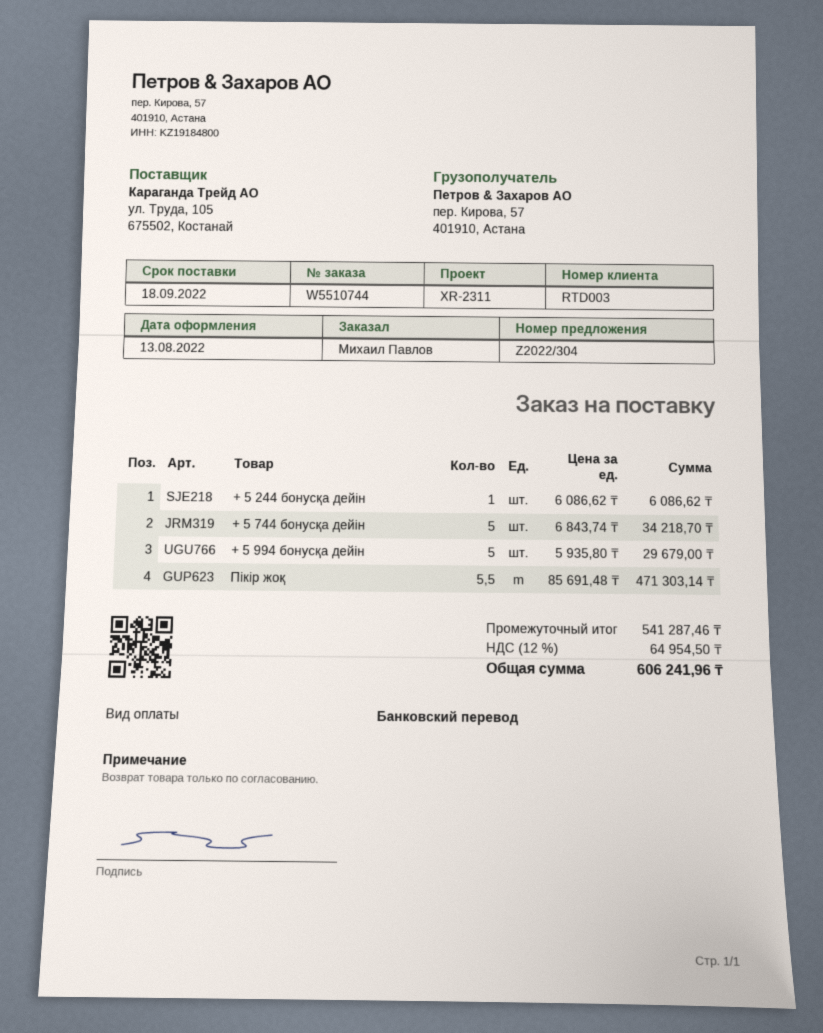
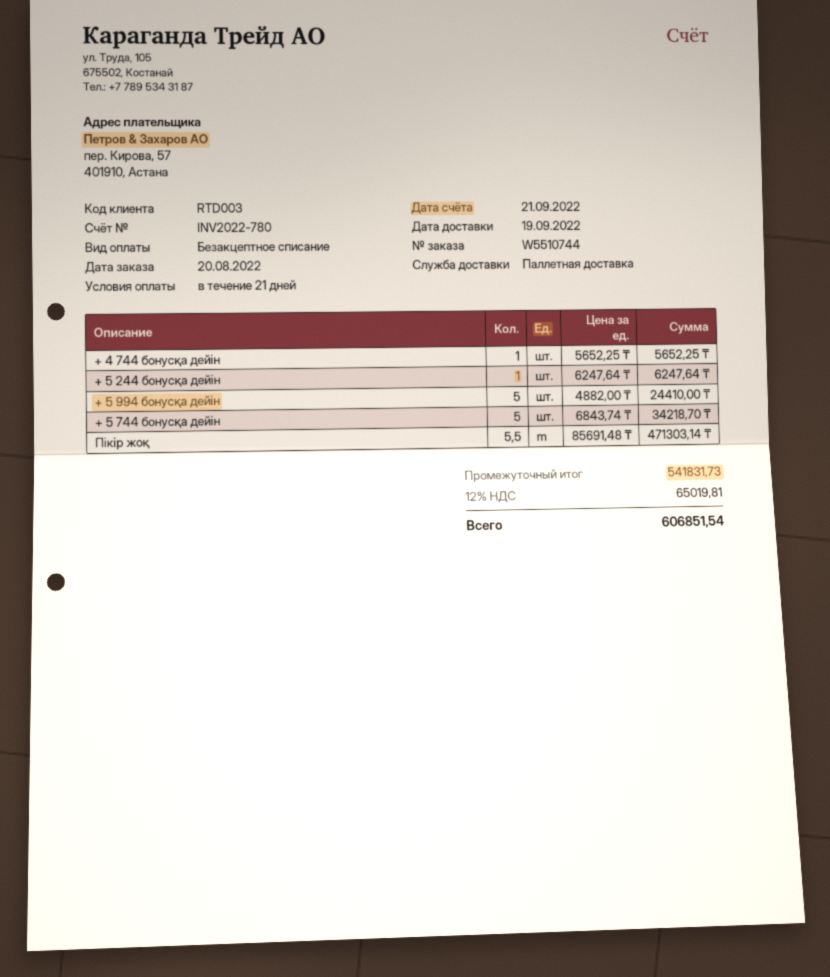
order date: 2022-08-13 -> 2022-08-20
delivery date: 2022-09-18 -> 2022-09-19
payment method: bank transfer -> direct debit
+ 5 244 бонусқа дейін: 1 x 6086.62 = 6086.62 -> 1 x 6247.64 = 6247.64
+ 5 994 бонусқа дейін: 5 x 5935.80 = 29679.00 -> 5 x 4882.00 = 24410.00
+ 4 744 бонусқа дейін: none -> 1 x 5652.25 = 5652.25
subtotal: 541287.46 -> 541831.73
tax: 12% = 64954.50 -> 12% = 65019.81
total: 606241.96 -> 606851.54

